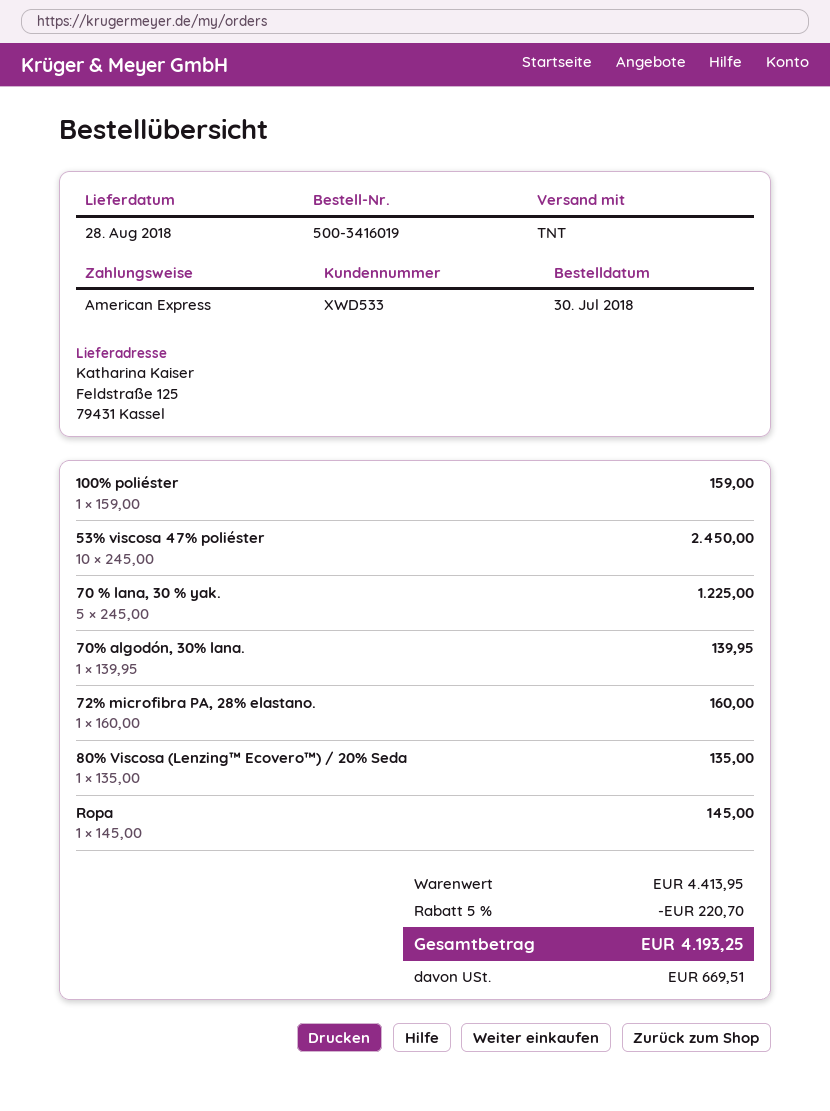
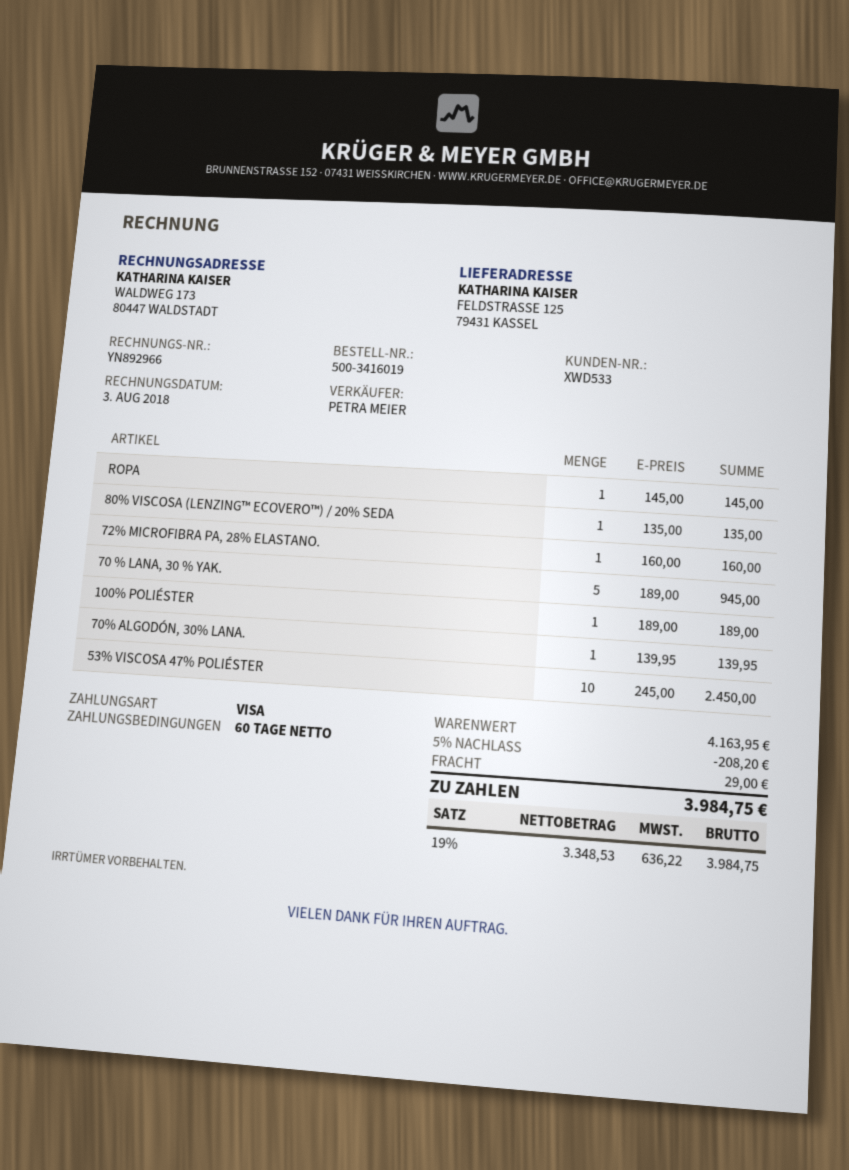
payment method: American Express -> Visa
100% poliéster: 1 x 159.00 = 159.00 -> 1 x 189.00 = 189.00
70 % lana, 30 % yak.: 5 x 245.00 = 1225.00 -> 5 x 189.00 = 945.00
subtotal: 4413.95 -> 4163.95
discount: 5% = 220.70 -> 5% = 208.20
shipping: none -> 29.00
tax: 669.51 -> 636.22
total: 4193.25 -> 3984.75

